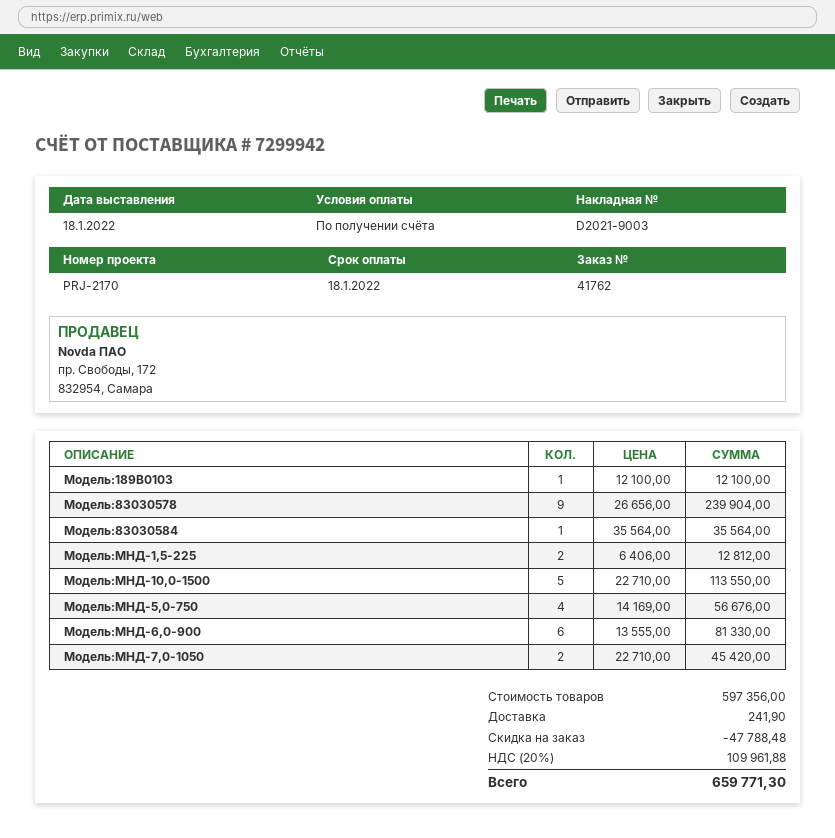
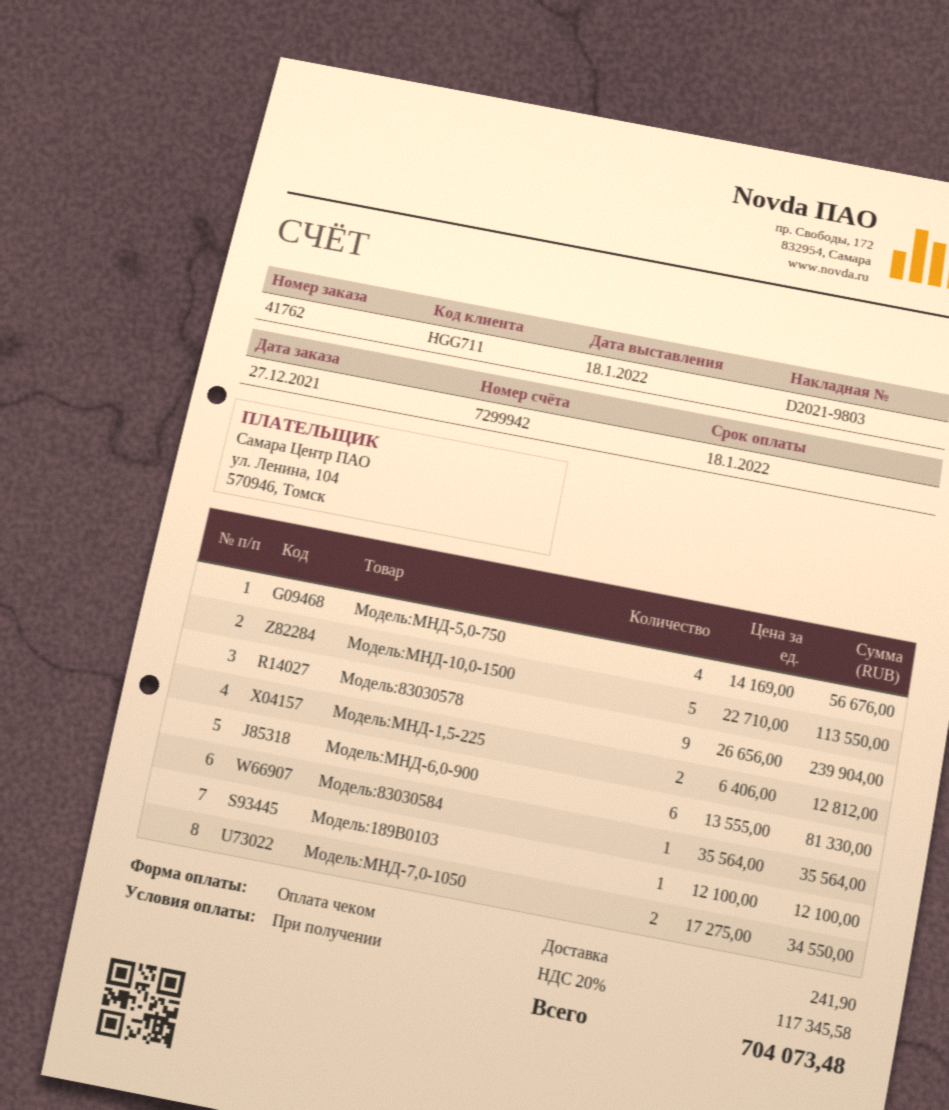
delivery note number: D2021-9003 -> D2021-9803
Модель:МНД-7,0-1050: 2 x 22710.00 = 45420.00 -> 2 x 17275.00 = 34550.00
discount: 47788.48 -> none
tax: 20% = 109961.88 -> 20% = 117345.58
total: 659771.30 -> 704073.48

